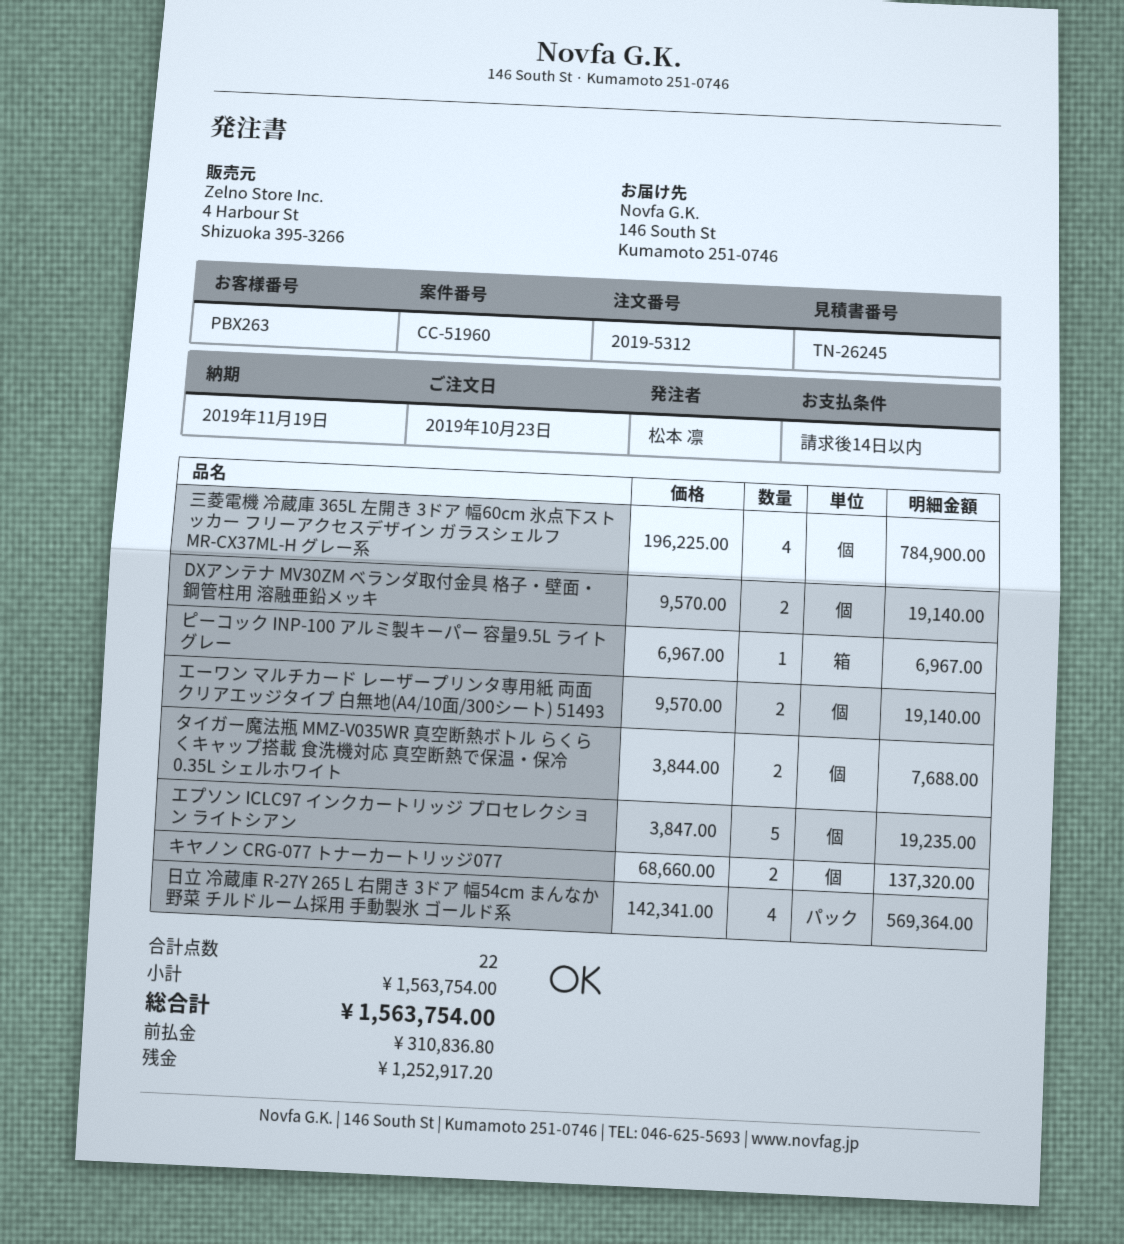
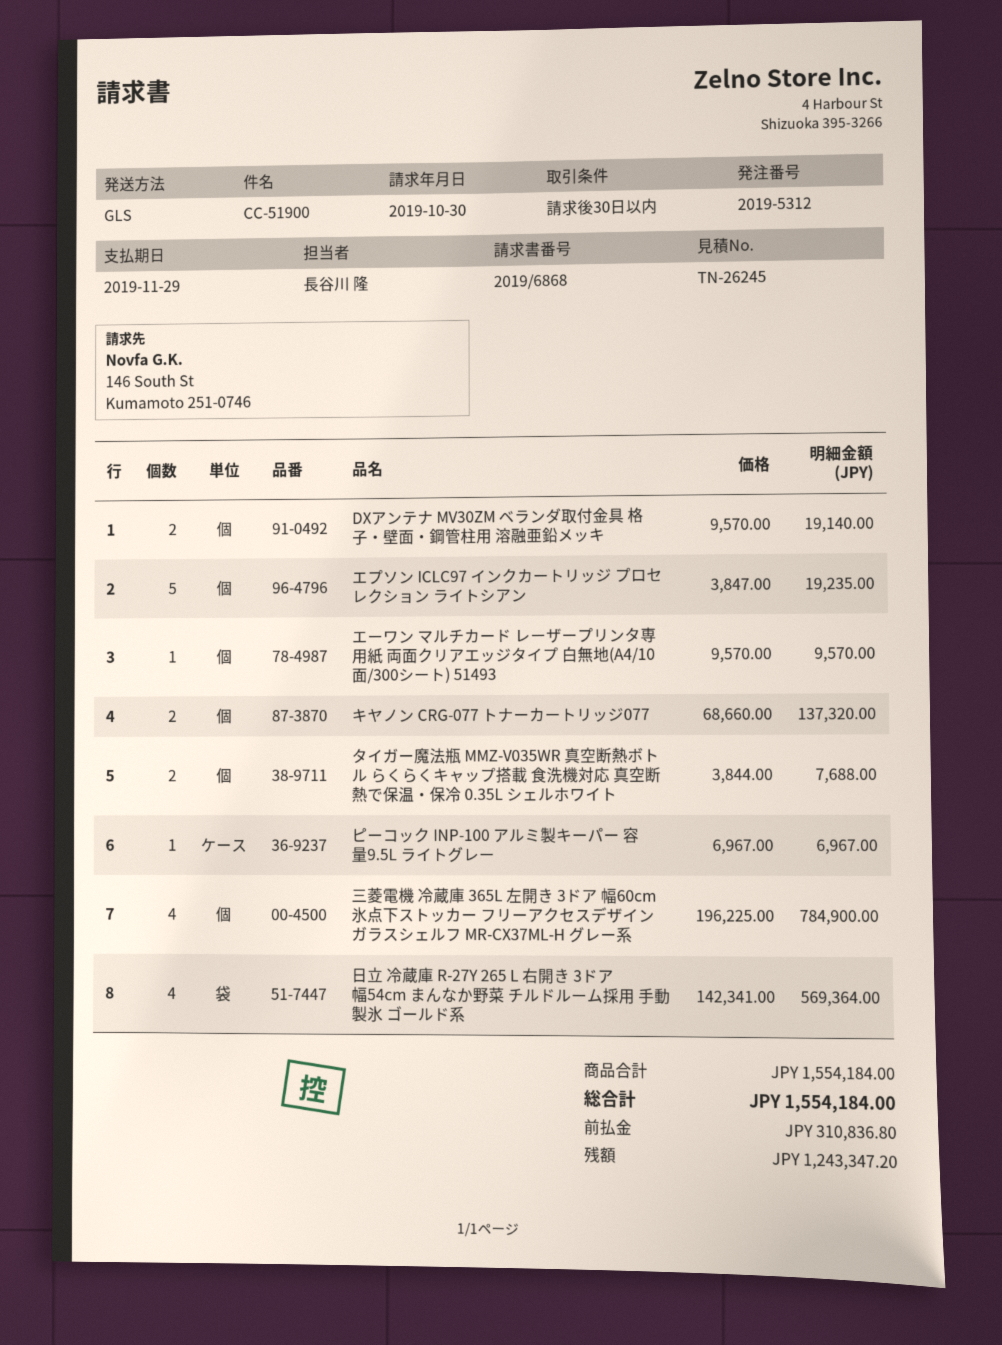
payment terms: 14 days -> 30 days
reference: CC-51960 -> CC-51900
エーワン マルチカード レーザープリンタ専用紙 両面クリアエッジタイプ 白無地(A4/10面/300シート) 51493: 2 x 9570.00 = 19140.00 -> 1 x 9570.00 = 9570.00
subtotal: 1563754.00 -> 1554184.00
total: 1563754.00 -> 1554184.00
balance: 1252917.20 -> 1243347.20

